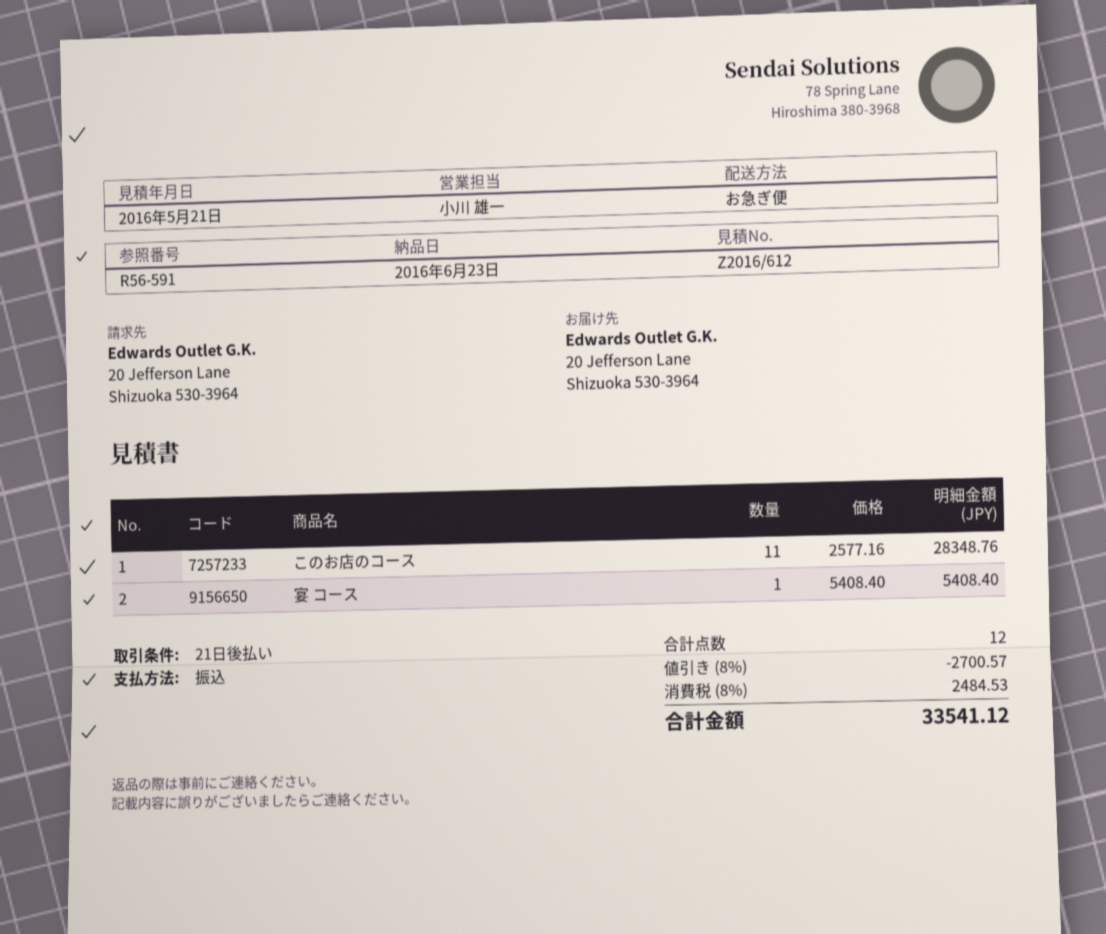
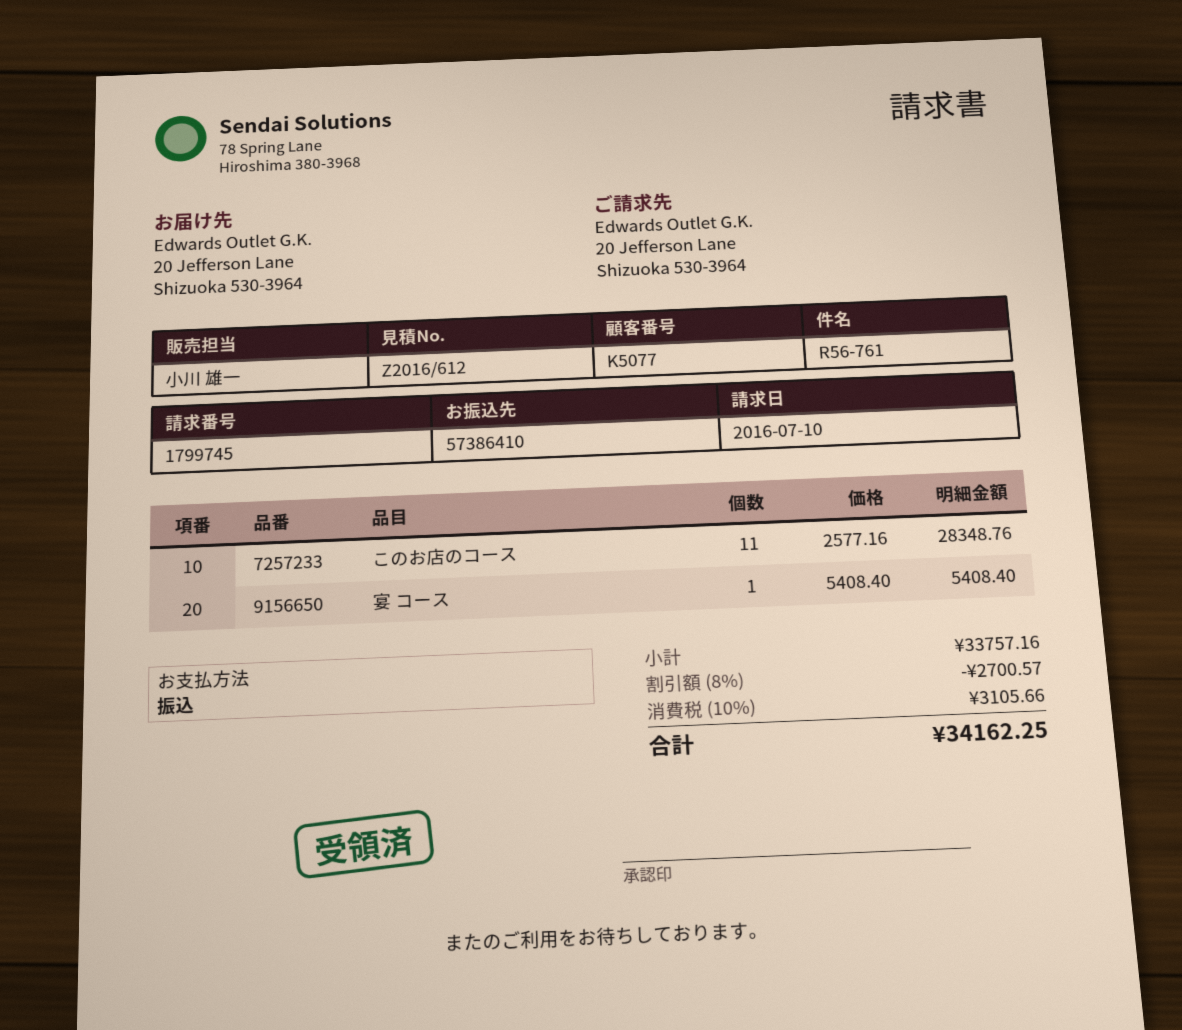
reference: R56-591 -> R56-761
tax: 8% = 2484.53 -> 10% = 3105.66
total: 33541.12 -> 34162.25

